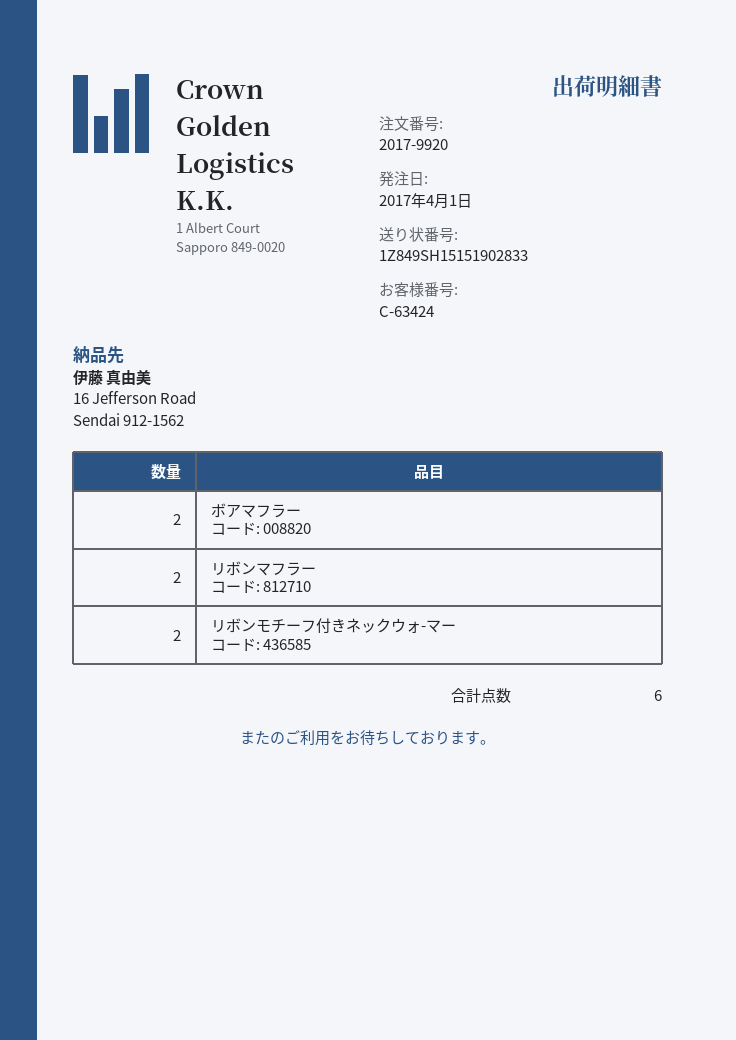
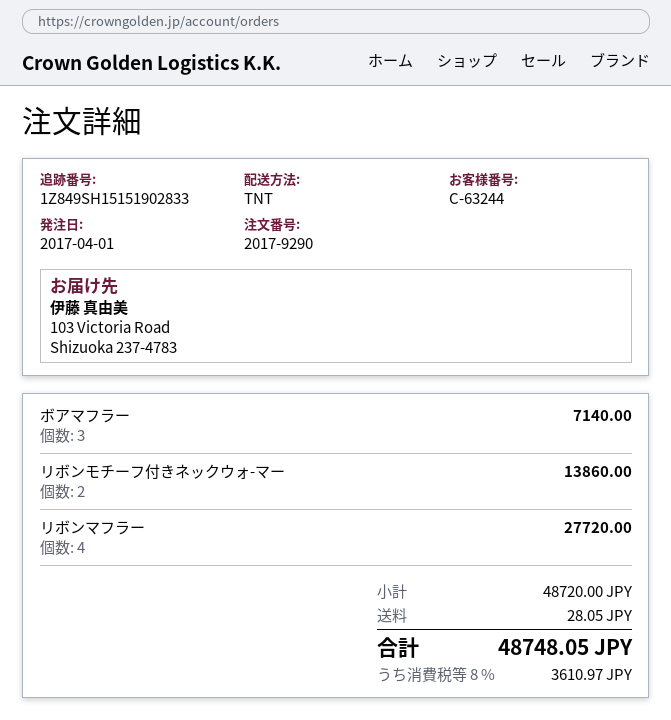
order number: 2017-9920 -> 2017-9290
customer number: C-63424 -> C-63244
ship to: 16 Jefferson Road, Sendai 912-1562 -> 103 Victoria Road, Shizuoka 237-4783
ボアマフラー: 2 -> 3
リボンマフラー: 2 -> 4

